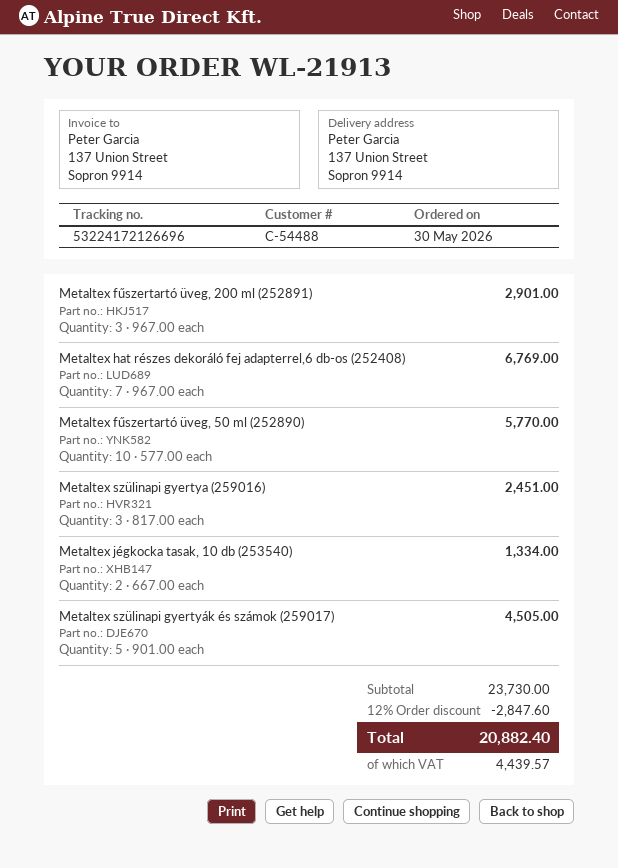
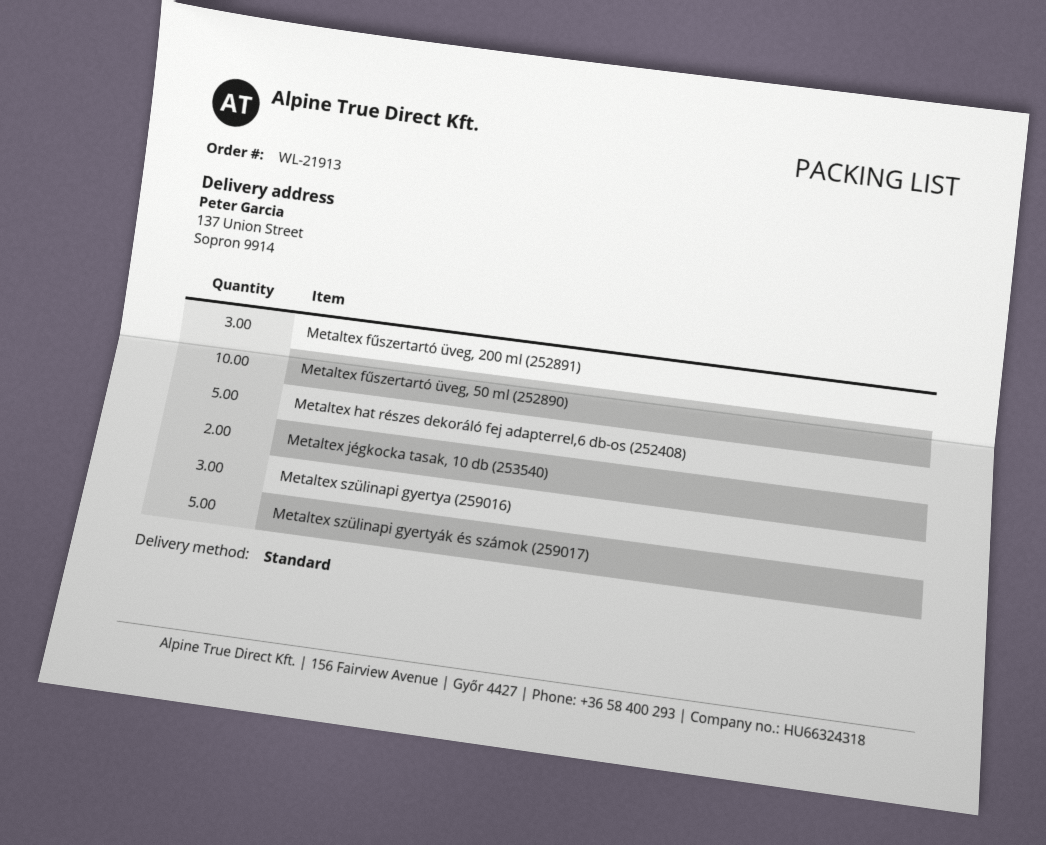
Metaltex hat részes dekoráló fej adapterrel,6 db-os (252408): 7 -> 5

